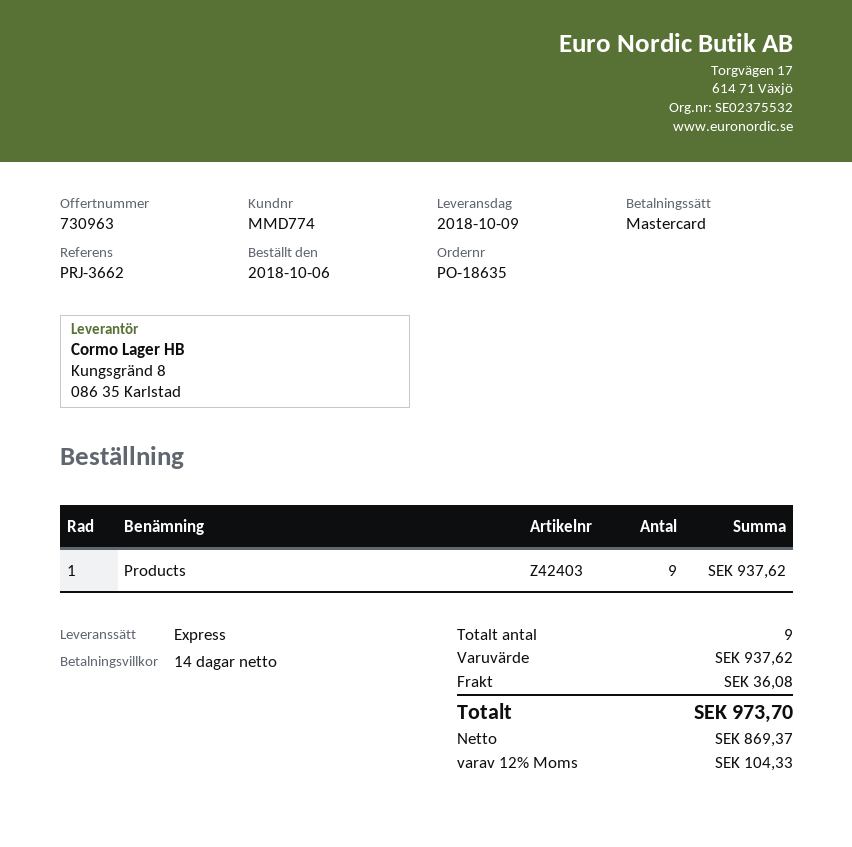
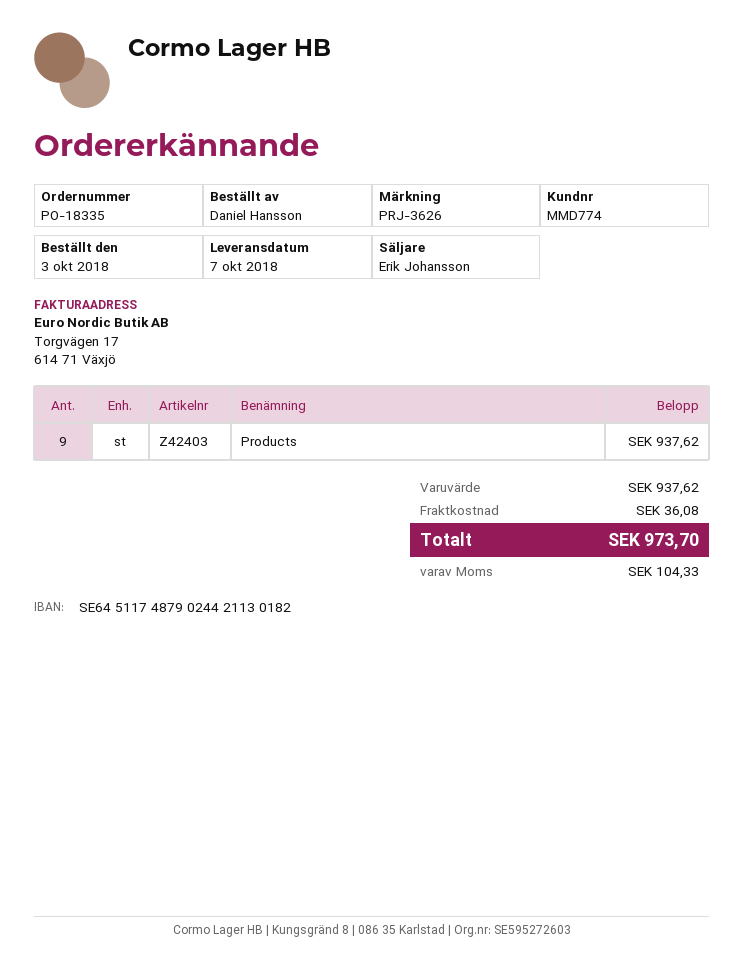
order number: PO-18635 -> PO-18335
order date: 2018-10-06 -> 2018-10-03
delivery date: 2018-10-09 -> 2018-10-07
reference: PRJ-3662 -> PRJ-3626

